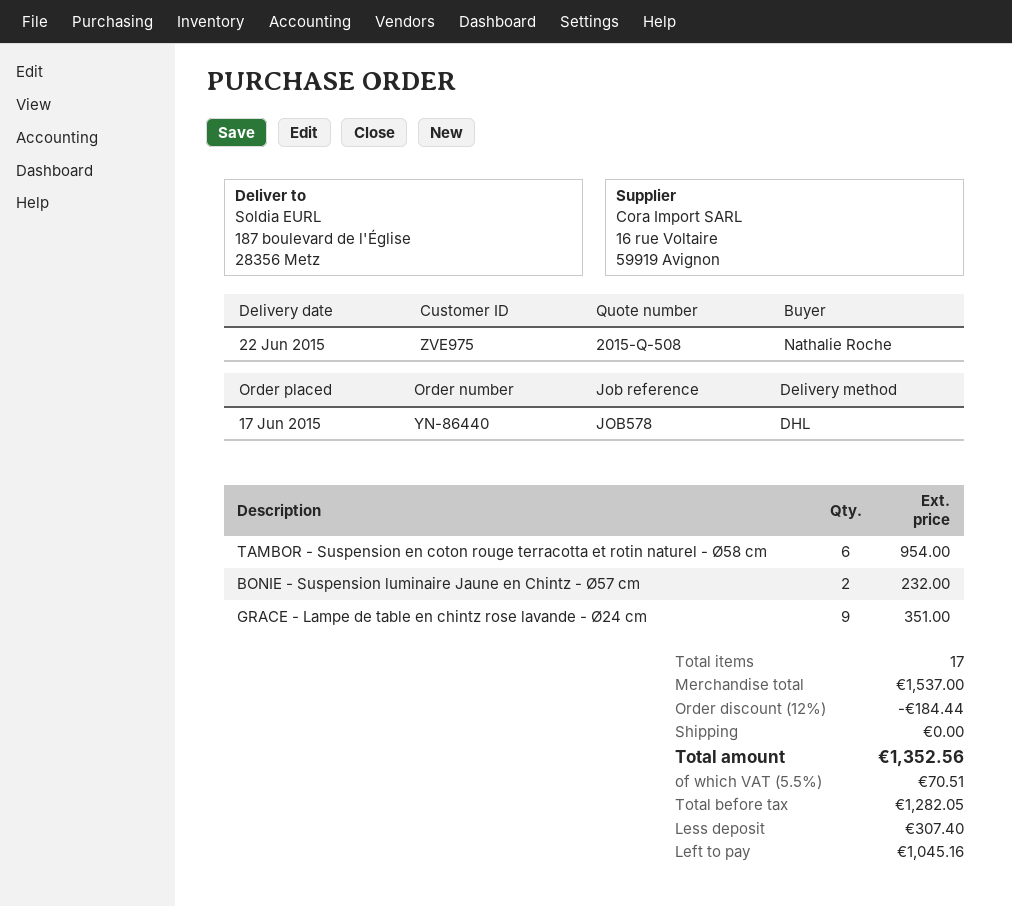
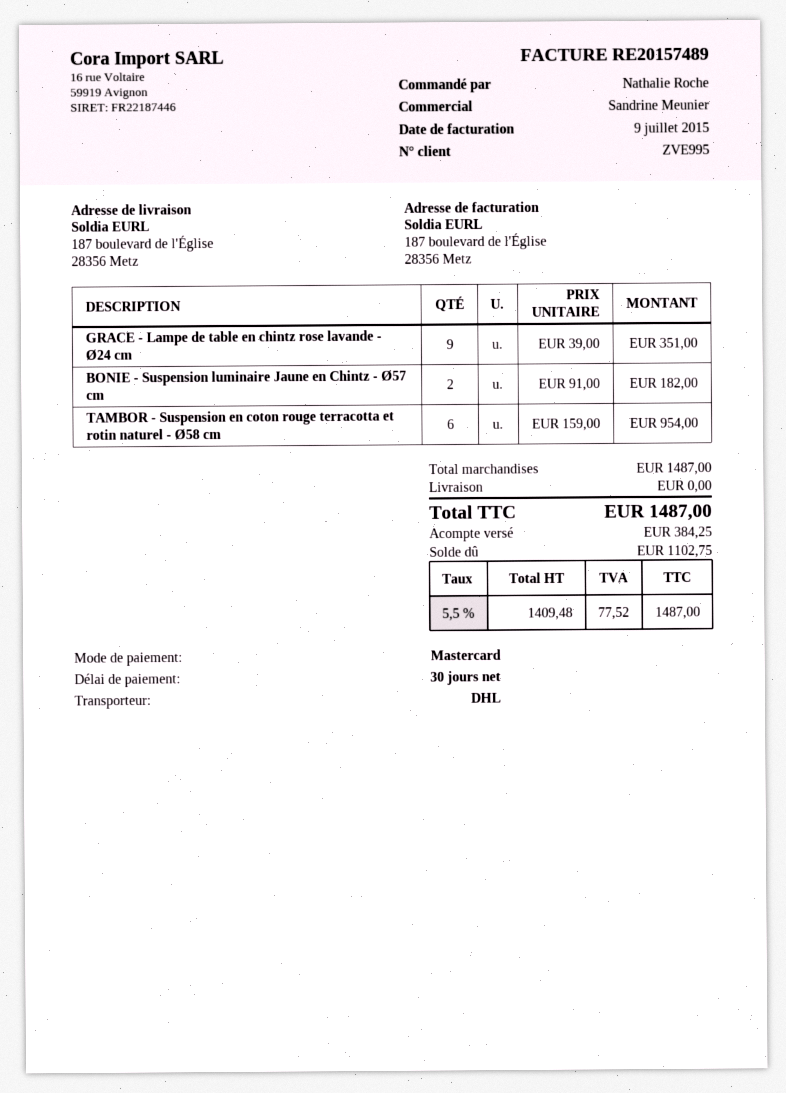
customer number: ZVE975 -> ZVE995
BONIE - Suspension luminaire Jaune en Chintz - Ø57 cm: 2 for 232.00 -> 2 for 182.00
subtotal: 1537.00 -> 1487.00
discount: 12% = 184.44 -> none
net: 1282.05 -> 1409.48
tax: 5.5% = 70.51 -> 5.5% = 77.52
total: 1352.56 -> 1487.00
deposit: 307.40 -> 384.25
balance: 1045.16 -> 1102.75

